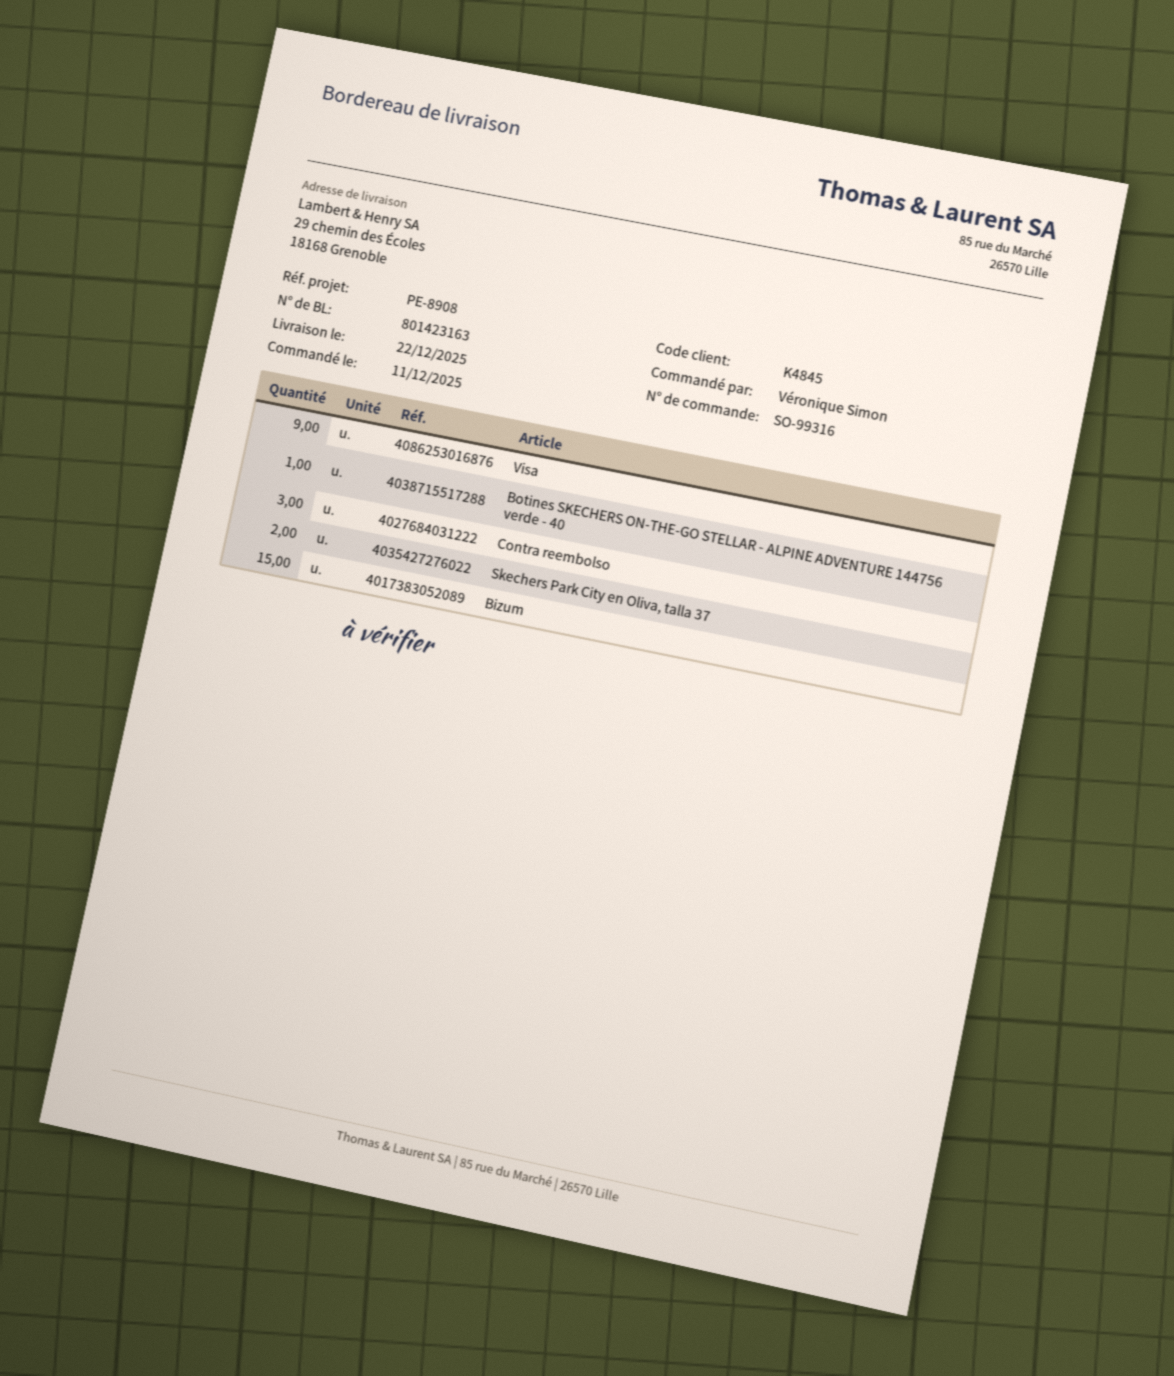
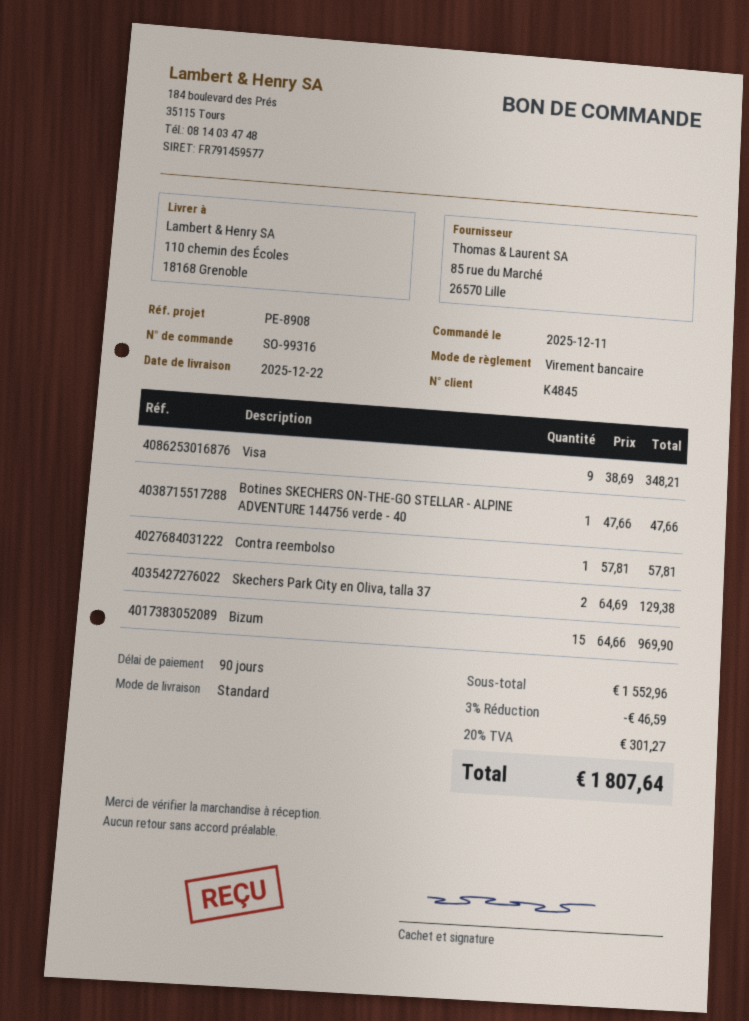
ship to: 29 chemin des Écoles, 18168 Grenoble -> 110 chemin des Écoles, 18168 Grenoble
Contra reembolso: 3 -> 1

